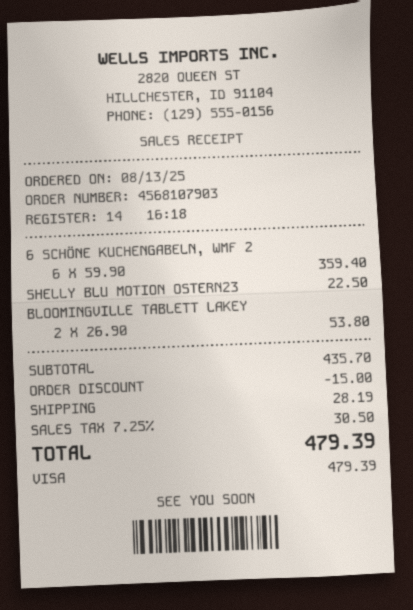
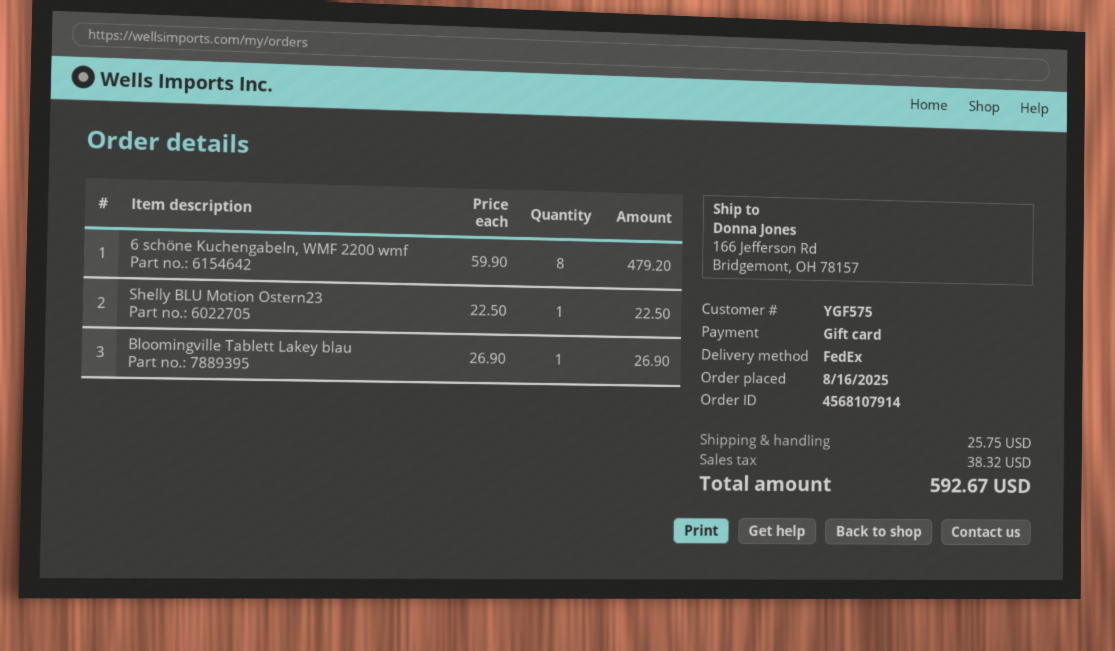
order number: 4568107903 -> 4568107914
order date: 2025-08-13 -> 2025-08-16
payment method: Visa -> gift card
6 SCHÖNE KUCHENGABELN, WMF 2: 6 x 59.90 = 359.40 -> 8 x 59.90 = 479.20
BLOOMINGVILLE TABLETT LAKEY: 2 x 26.90 = 53.80 -> 1 x 26.90 = 26.90
discount: 15.00 -> none
shipping: 28.19 -> 25.75
tax: 30.50 -> 38.32
total: 479.39 -> 592.67

